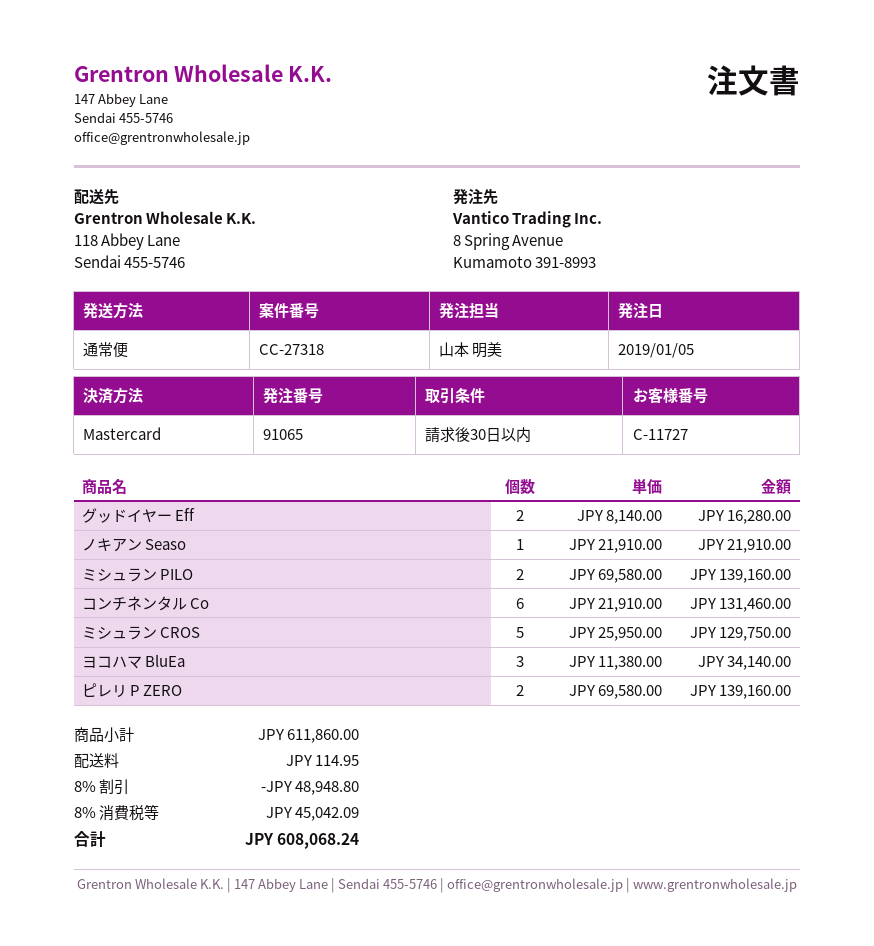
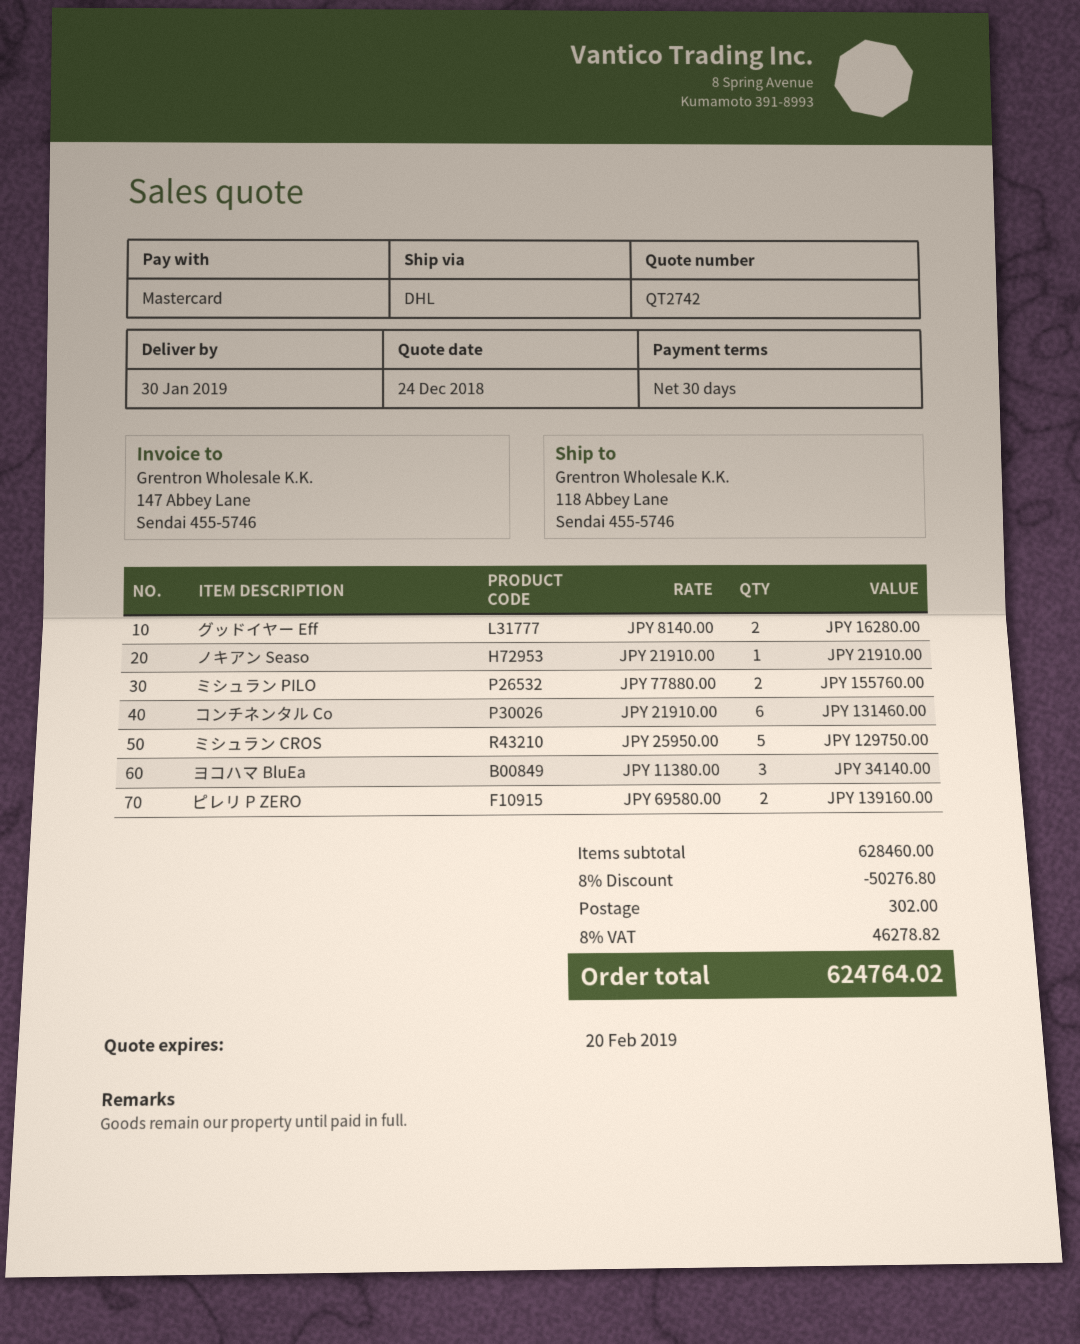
shipping method: standard -> DHL
ミシュラン PILO: 2 x 69580.00 = 139160.00 -> 2 x 77880.00 = 155760.00
subtotal: 611860.00 -> 628460.00
discount: 8% = 48948.80 -> 8% = 50276.80
shipping: 114.95 -> 302.00
tax: 8% = 45042.09 -> 8% = 46278.82
total: 608068.24 -> 624764.02

